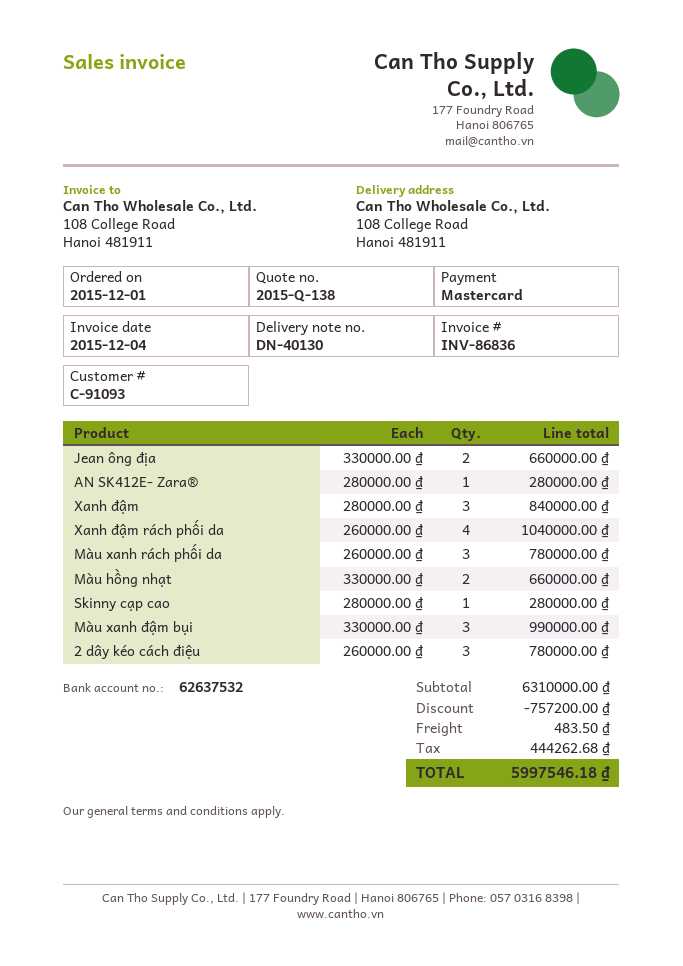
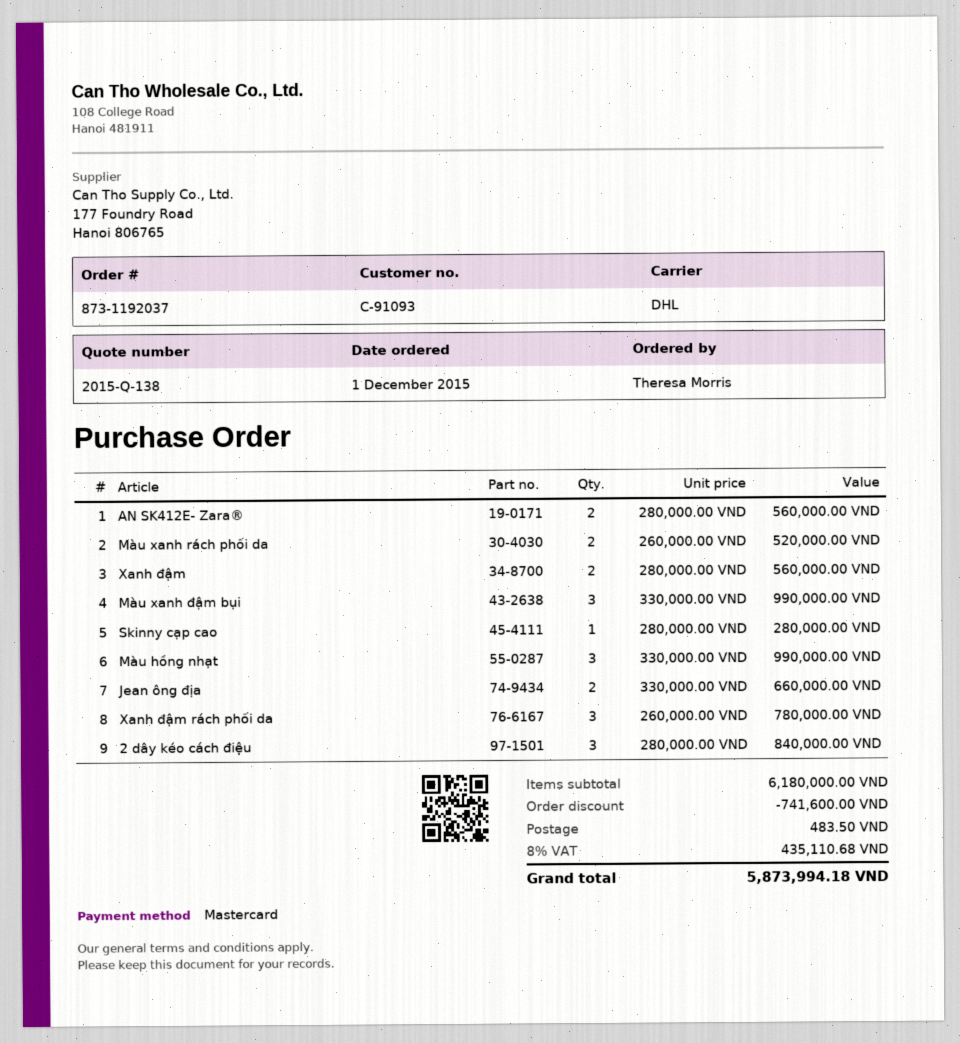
AN SK412E- Zara®: 1 x 280000.00 = 280000.00 -> 2 x 280000.00 = 560000.00
Xanh đậm: 3 x 280000.00 = 840000.00 -> 2 x 280000.00 = 560000.00
Xanh đậm rách phối da: 4 x 260000.00 = 1040000.00 -> 3 x 260000.00 = 780000.00
Màu xanh rách phối da: 3 x 260000.00 = 780000.00 -> 2 x 260000.00 = 520000.00
Màu hồng nhạt: 2 x 330000.00 = 660000.00 -> 3 x 330000.00 = 990000.00
2 dây kéo cách điệu: 3 x 260000.00 = 780000.00 -> 3 x 280000.00 = 840000.00
subtotal: 6310000.00 -> 6180000.00
discount: 757200.00 -> 741600.00
tax: 444262.68 -> 435110.68
total: 5997546.18 -> 5873994.18

